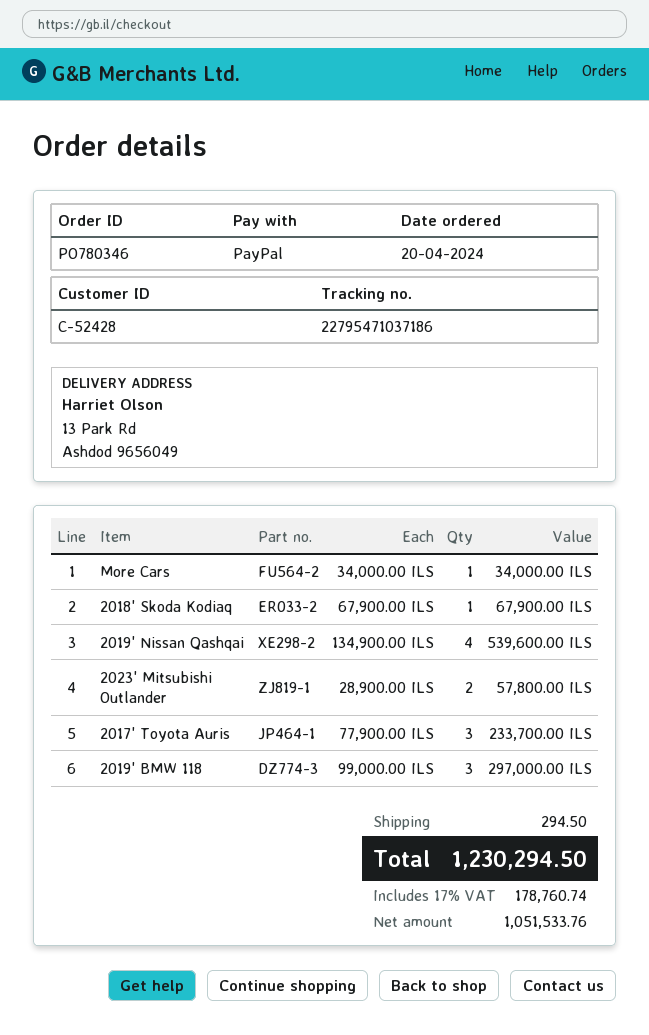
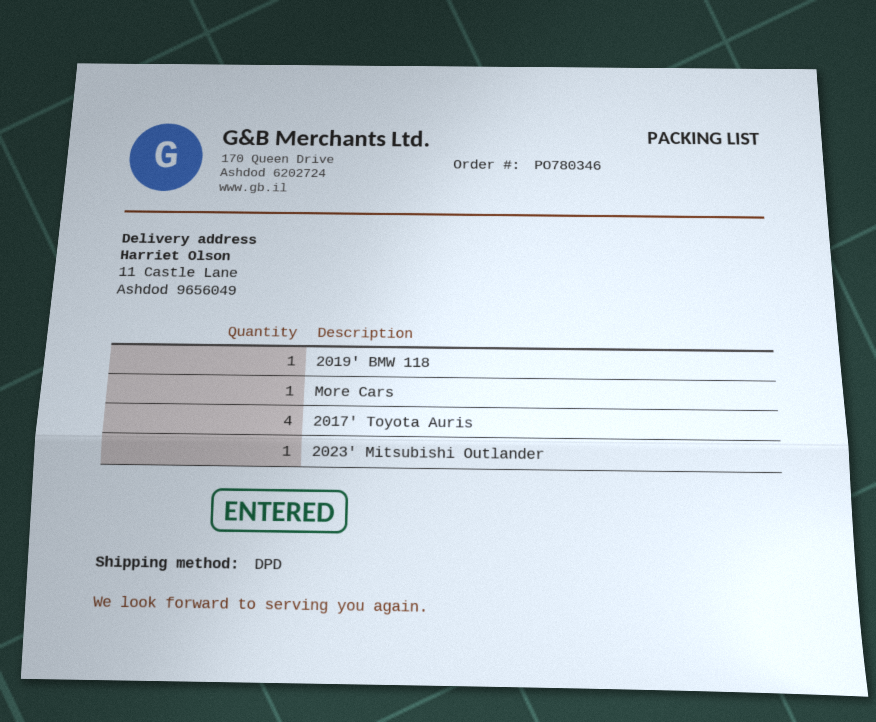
ship to: 13 Park Rd, Ashdod 9656049 -> 11 Castle Lane, Ashdod 9656049
2018' Skoda Kodiaq: 1 -> none
2019' Nissan Qashqai: 4 -> none
2023' Mitsubishi Outlander: 2 -> 1
2017' Toyota Auris: 3 -> 4
2019' BMW 118: 3 -> 1

